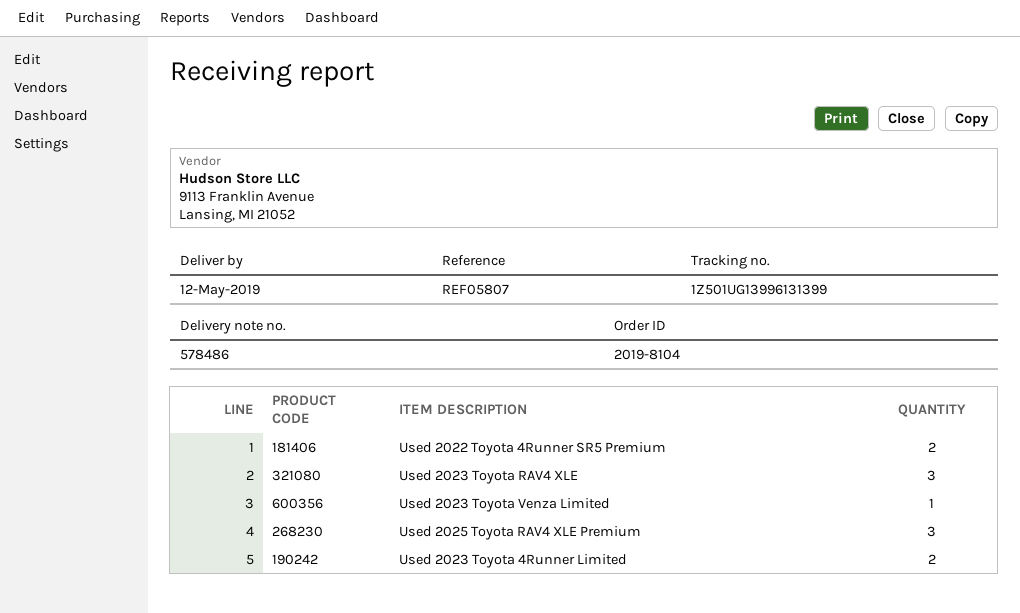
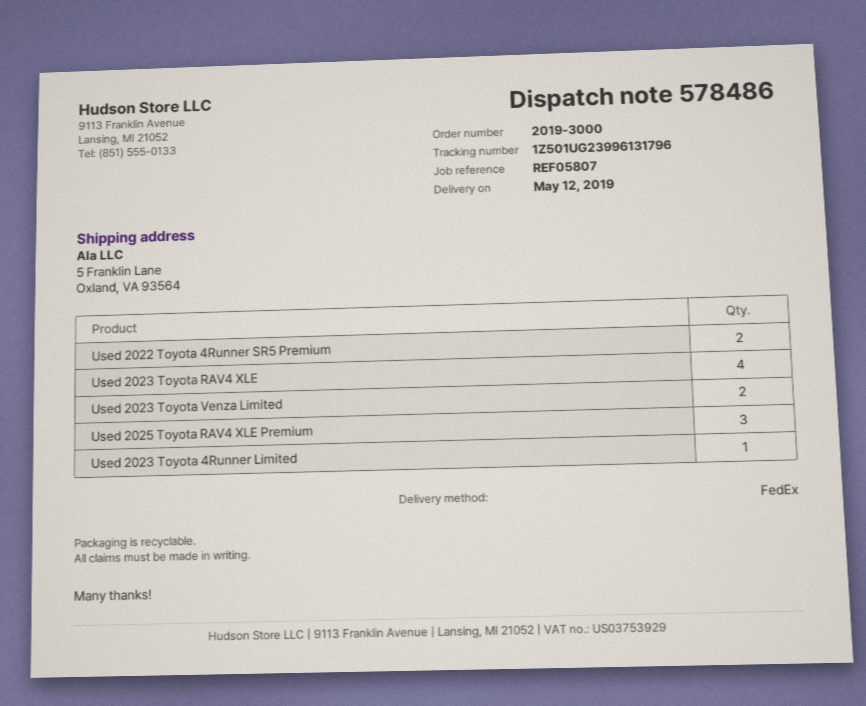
order number: 2019-8104 -> 2019-3000
tracking number: 1Z501UG13996131399 -> 1Z501UG23996131796
Used 2023 Toyota RAV4 XLE: 3 -> 4
Used 2023 Toyota Venza Limited: 1 -> 2
Used 2023 Toyota 4Runner Limited: 2 -> 1

